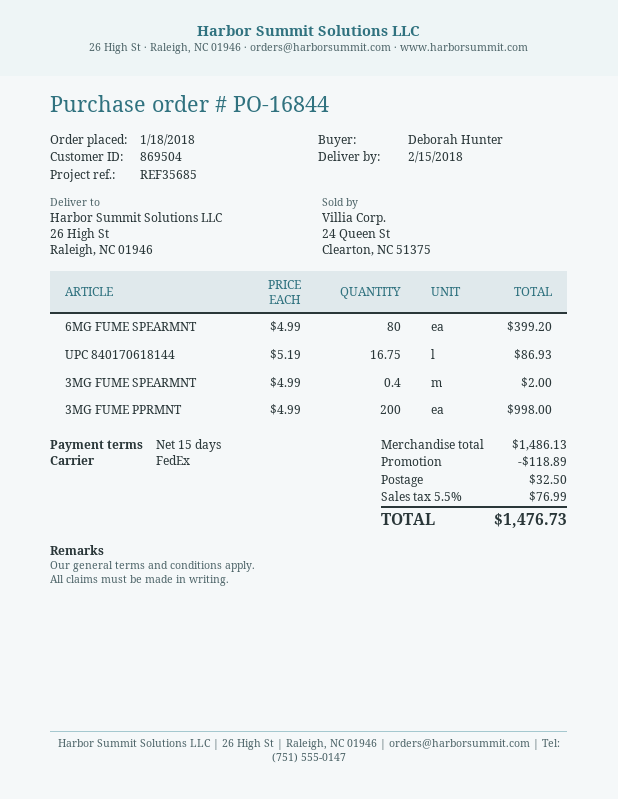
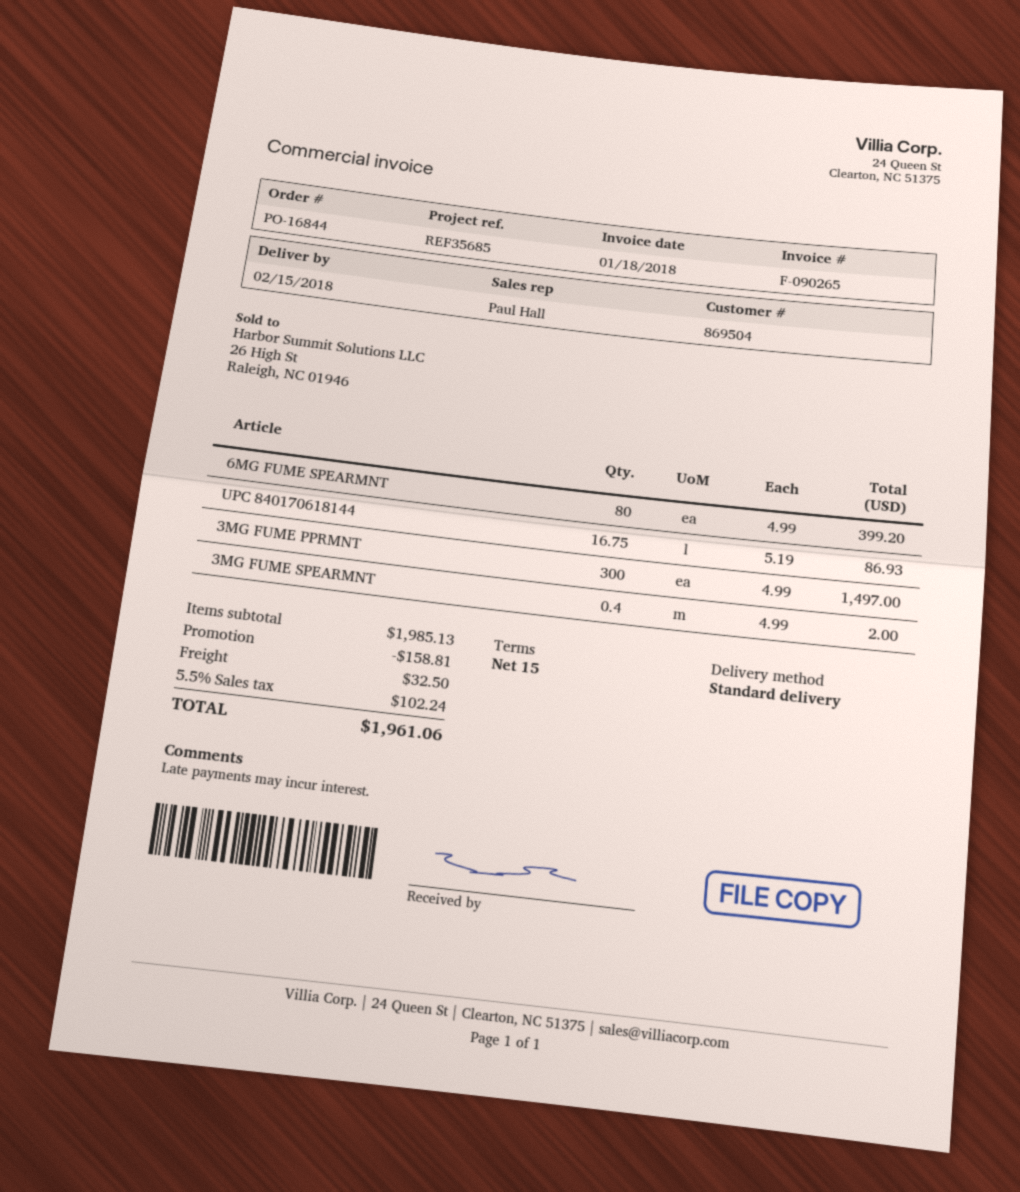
shipping method: FedEx -> standard
3MG FUME PPRMNT: 200 x 4.99 = 998.00 -> 300 x 4.99 = 1497.00
subtotal: 1486.13 -> 1985.13
discount: 118.89 -> 158.81
tax: 5.5% = 76.99 -> 5.5% = 102.24
total: 1476.73 -> 1961.06

